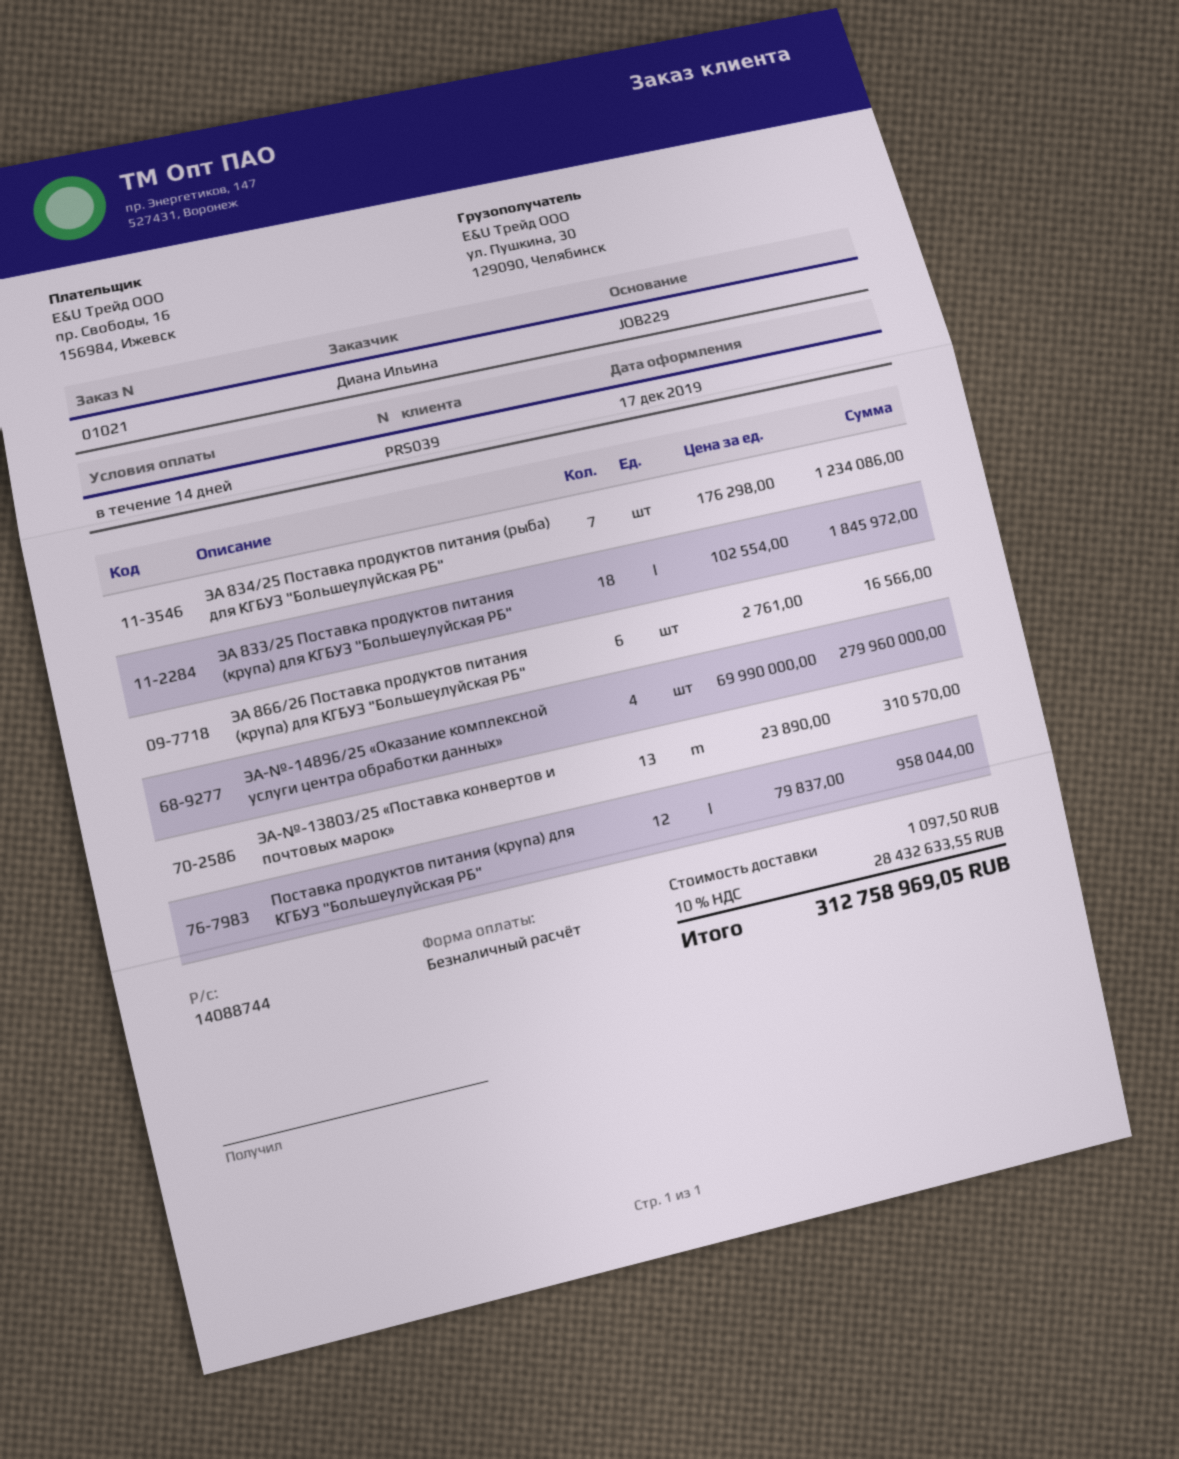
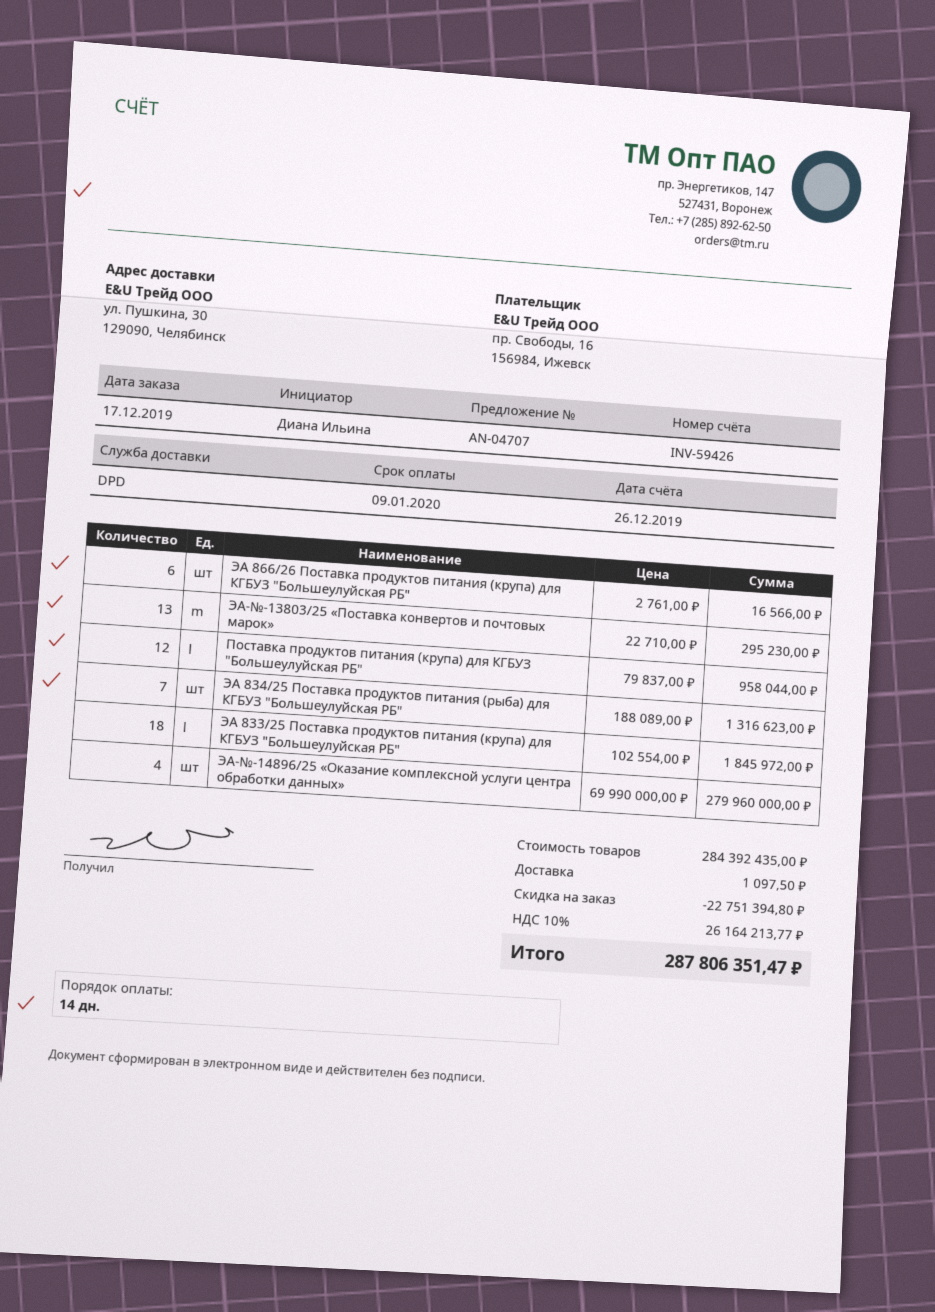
ЭА 834/25 Поставка продуктов питания (рыба) для КГБУЗ "Большеулуйская РБ": 7 x 176298.00 = 1234086.00 -> 7 x 188089.00 = 1316623.00
ЭА-№-13803/25 «Поставка конвертов и почтовых марок»: 13 x 23890.00 = 310570.00 -> 13 x 22710.00 = 295230.00
discount: none -> 22751394.80
tax: 10% = 28432633.55 -> 10% = 26164213.77
total: 312758969.05 -> 287806351.47

